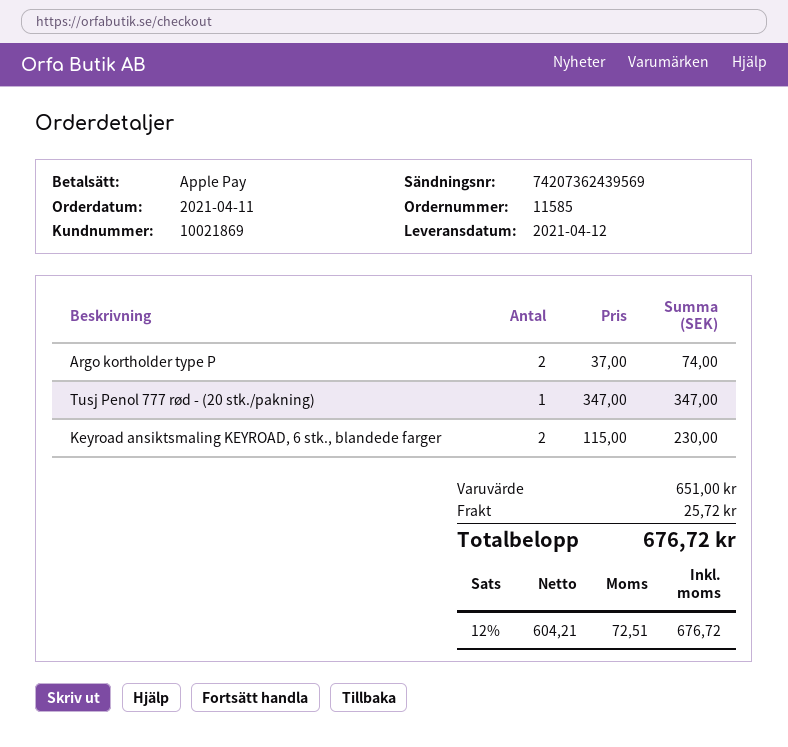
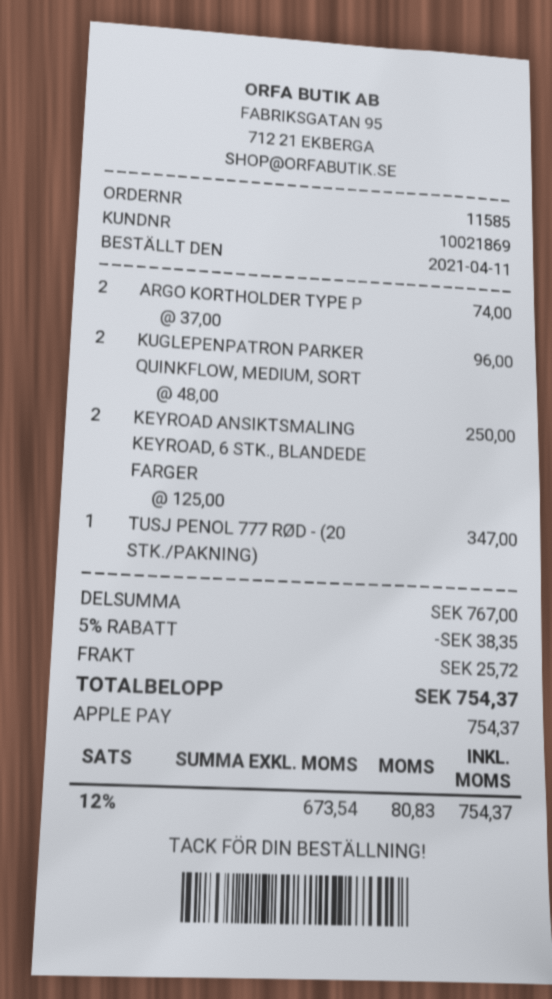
Keyroad ansiktsmaling KEYROAD, 6 stk., blandede farger: 2 x 115.00 = 230.00 -> 2 x 125.00 = 250.00
KUGLEPENPATRON PARKER QUINKFLOW, MEDIUM, SORT: none -> 2 x 48.00 = 96.00
subtotal: 651.00 -> 767.00
discount: none -> 5% = 38.35
net: 604.21 -> 673.54
tax: 12% = 72.51 -> 12% = 80.83
total: 676.72 -> 754.37

